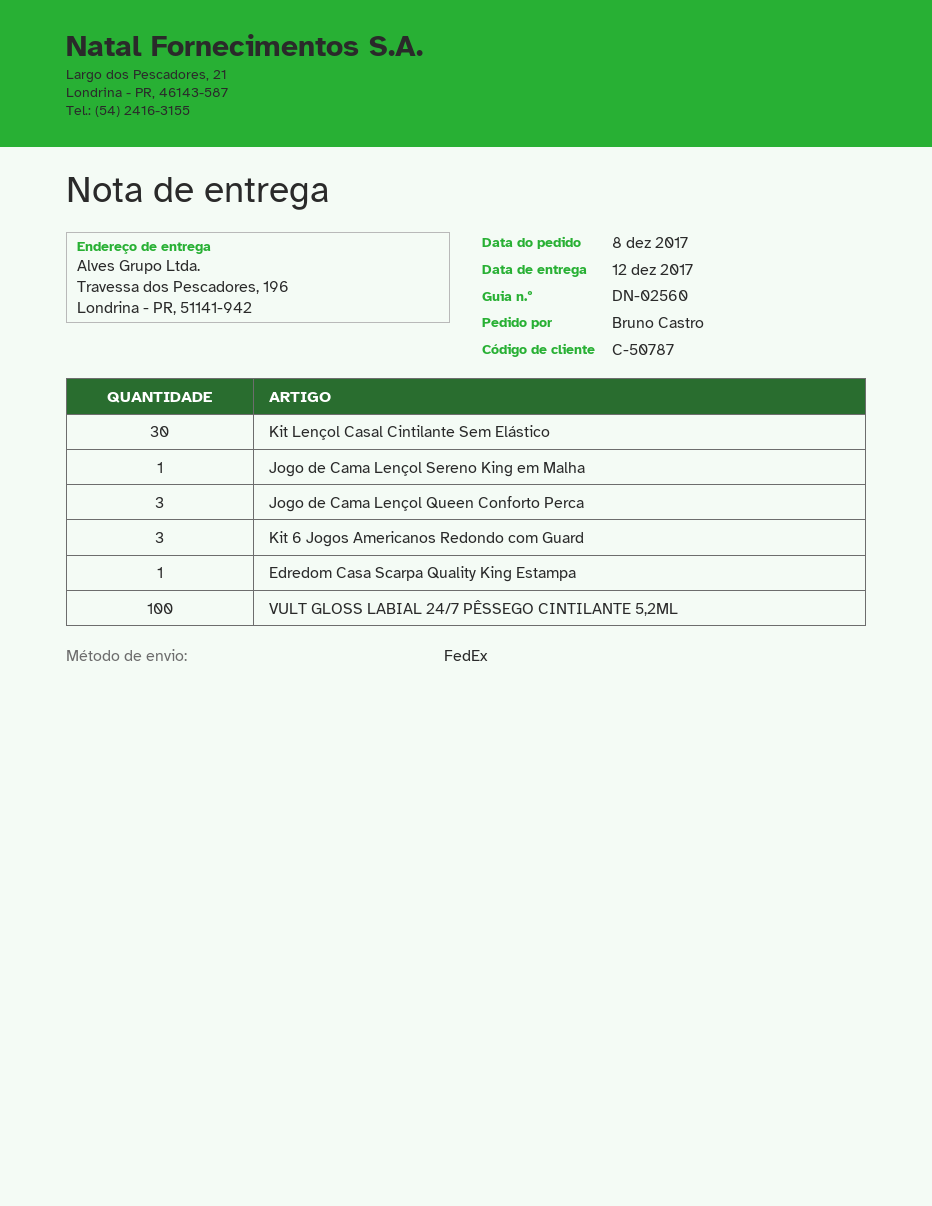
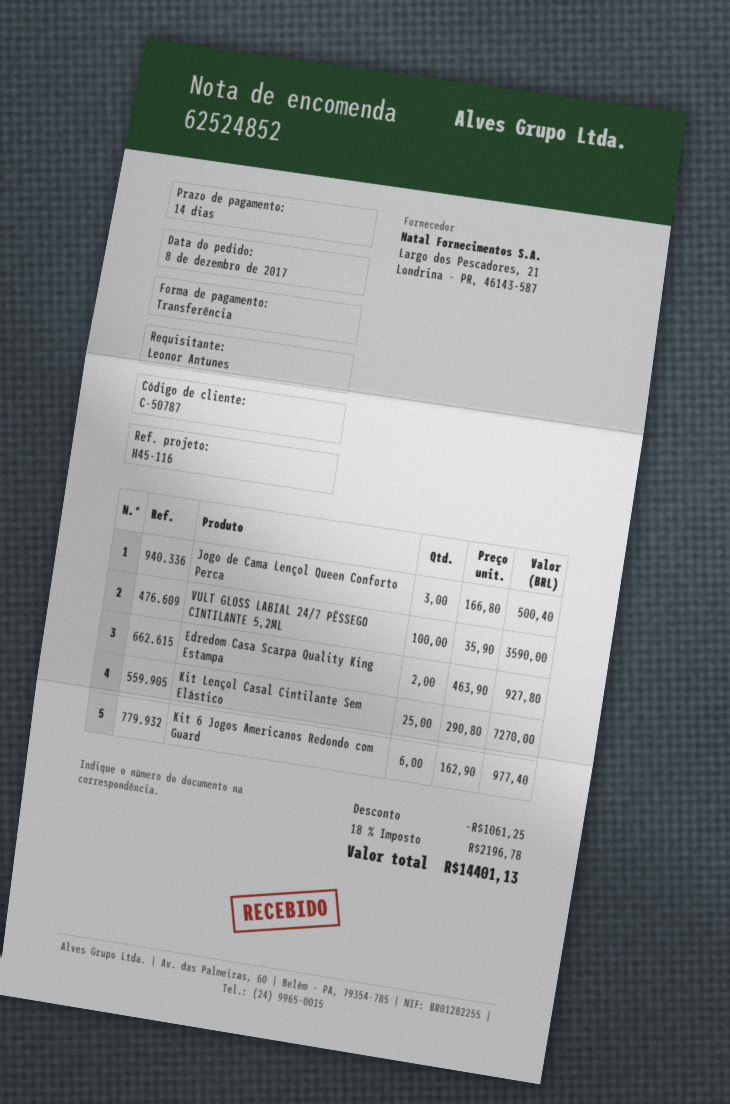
ordered by: Bruno Castro -> Leonor Antunes
Kit Lençol Casal Cintilante Sem Elástico: 30 -> 25
Jogo de Cama Lençol Sereno King em Malha: 1 -> none
Kit 6 Jogos Americanos Redondo com Guard: 3 -> 6
Edredom Casa Scarpa Quality King Estampa: 1 -> 2

